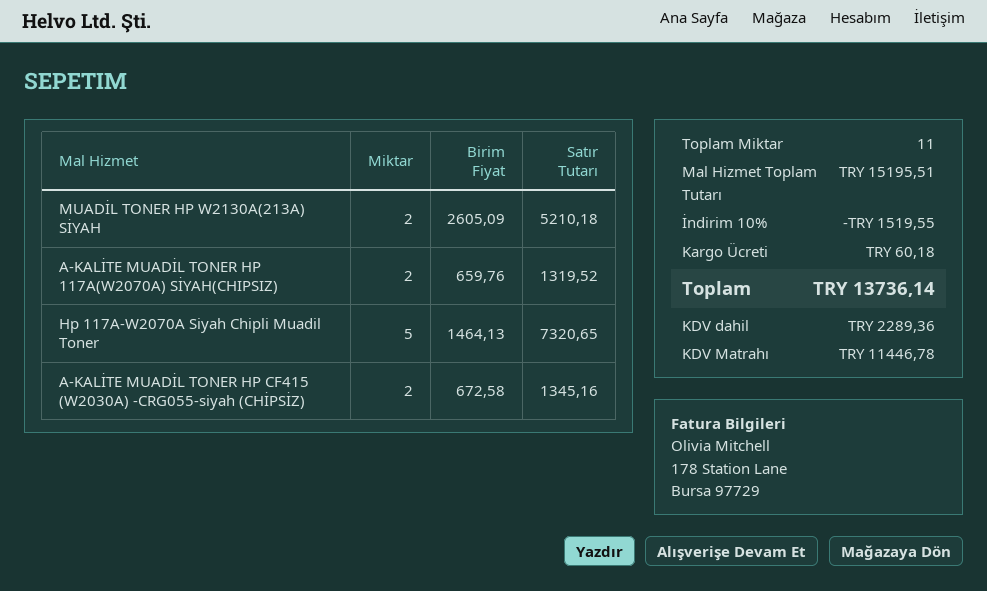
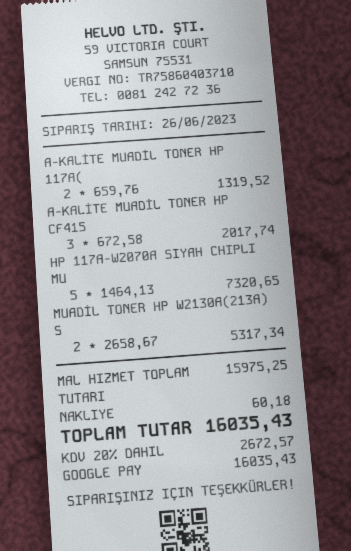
MUADİL TONER HP W2130A(213A) SİYAH: 2 x 2605.09 = 5210.18 -> 2 x 2658.67 = 5317.34
A-KALİTE MUADİL TONER HP CF415 (W2030A) -CRG055-siyah (CHİPSİZ): 2 x 672.58 = 1345.16 -> 3 x 672.58 = 2017.74
subtotal: 15195.51 -> 15975.25
discount: 10% = 1519.55 -> none
tax: 2289.36 -> 2672.57
total: 13736.14 -> 16035.43

